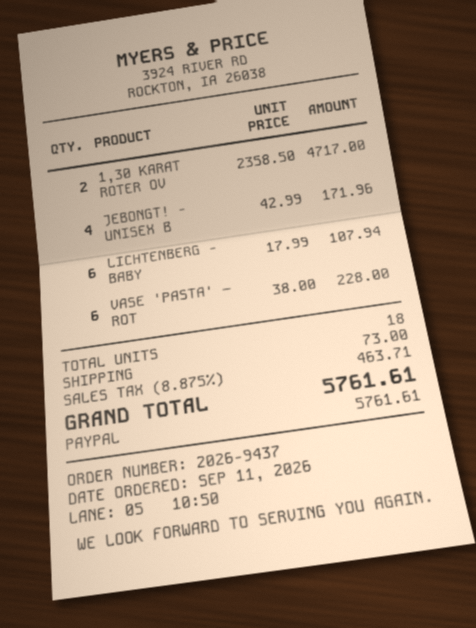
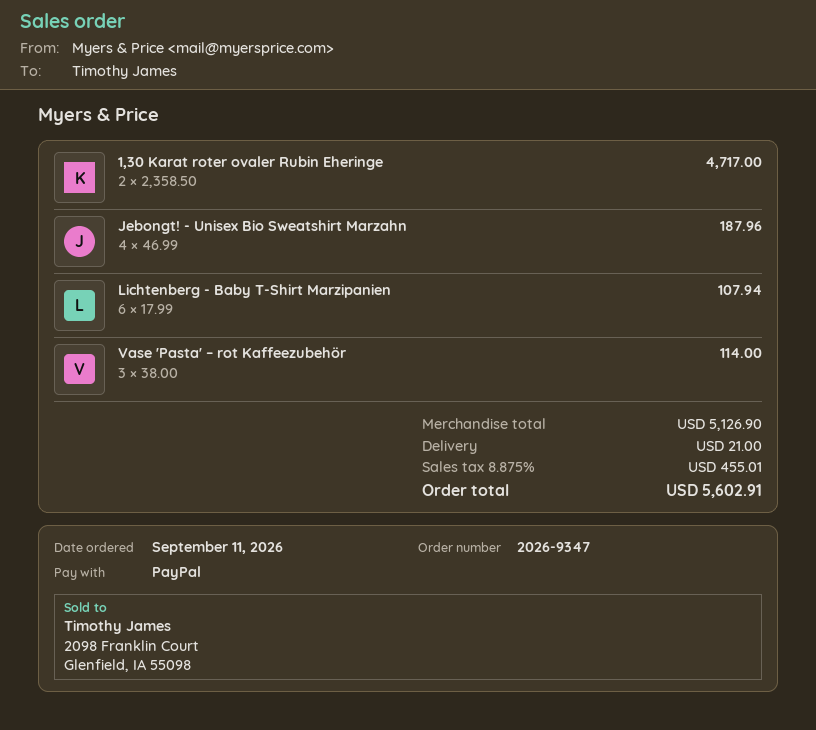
order number: 2026-9437 -> 2026-9347
JEBONGT! - UNISEX B: 4 x 42.99 = 171.96 -> 4 x 46.99 = 187.96
VASE 'PASTA' – ROT: 6 x 38.00 = 228.00 -> 3 x 38.00 = 114.00
shipping: 73.00 -> 21.00
tax: 8.875% = 463.71 -> 8.875% = 455.01
total: 5761.61 -> 5602.91

